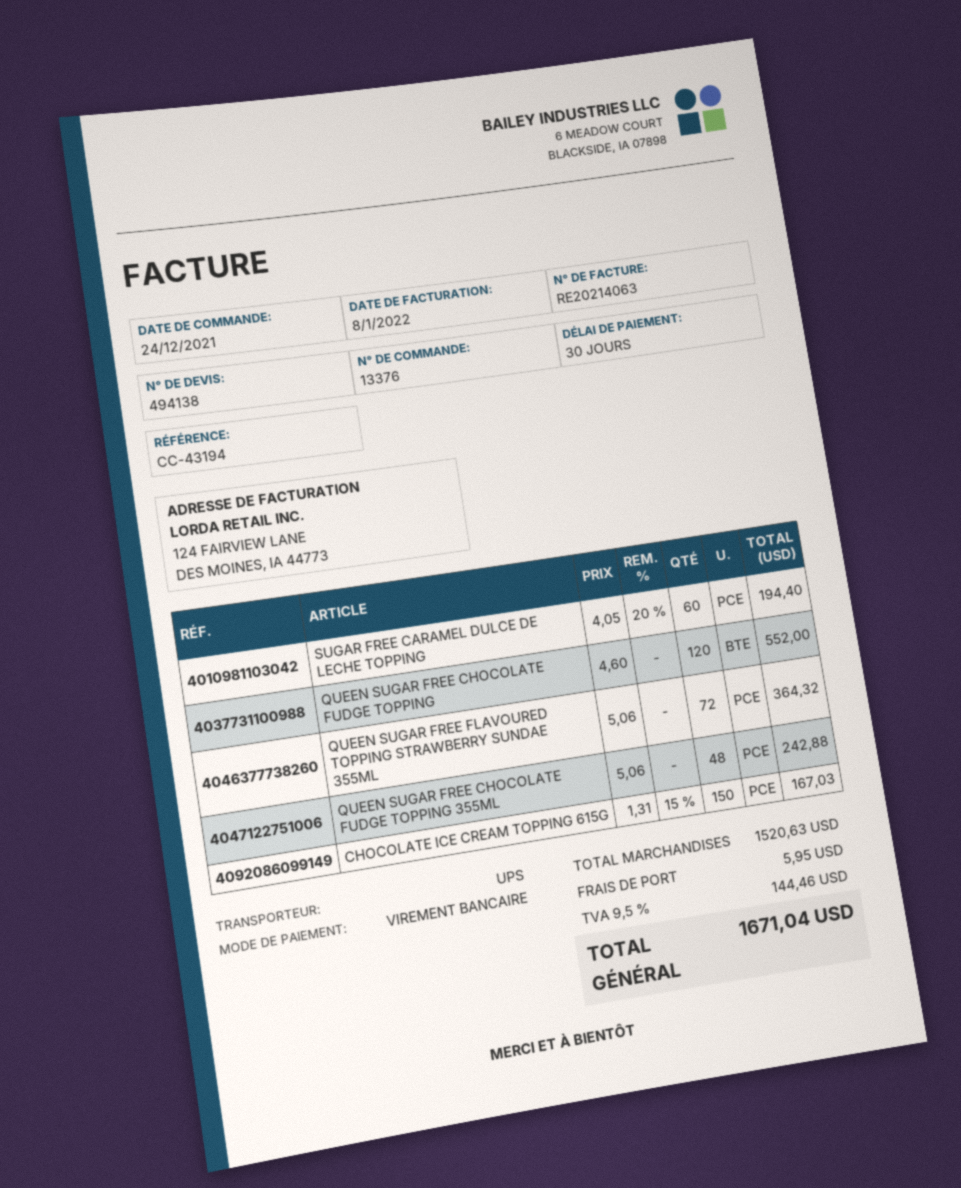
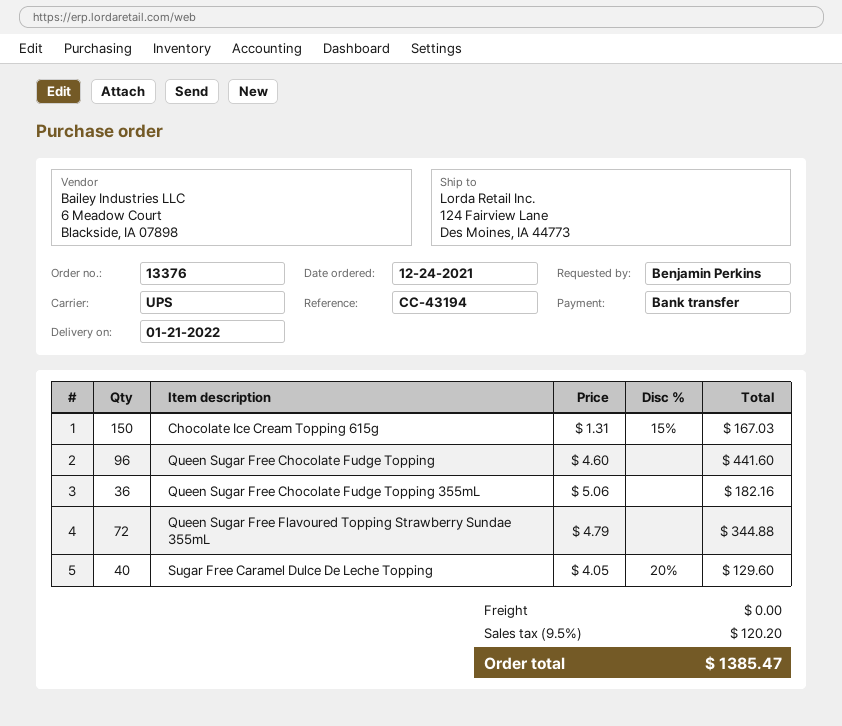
SUGAR FREE CARAMEL DULCE DE LECHE TOPPING: 60 x 4.05 - 20% = 194.40 -> 40 x 4.05 - 20% = 129.60
QUEEN SUGAR FREE CHOCOLATE FUDGE TOPPING: 120 x 4.60 = 552.00 -> 96 x 4.60 = 441.60
QUEEN SUGAR FREE FLAVOURED TOPPING STRAWBERRY SUNDAE 355ML: 72 x 5.06 = 364.32 -> 72 x 4.79 = 344.88
QUEEN SUGAR FREE CHOCOLATE FUDGE TOPPING 355ML: 48 x 5.06 = 242.88 -> 36 x 5.06 = 182.16
shipping: 5.95 -> 0.00
tax: 9.5% = 144.46 -> 9.5% = 120.20
total: 1671.04 -> 1385.47

